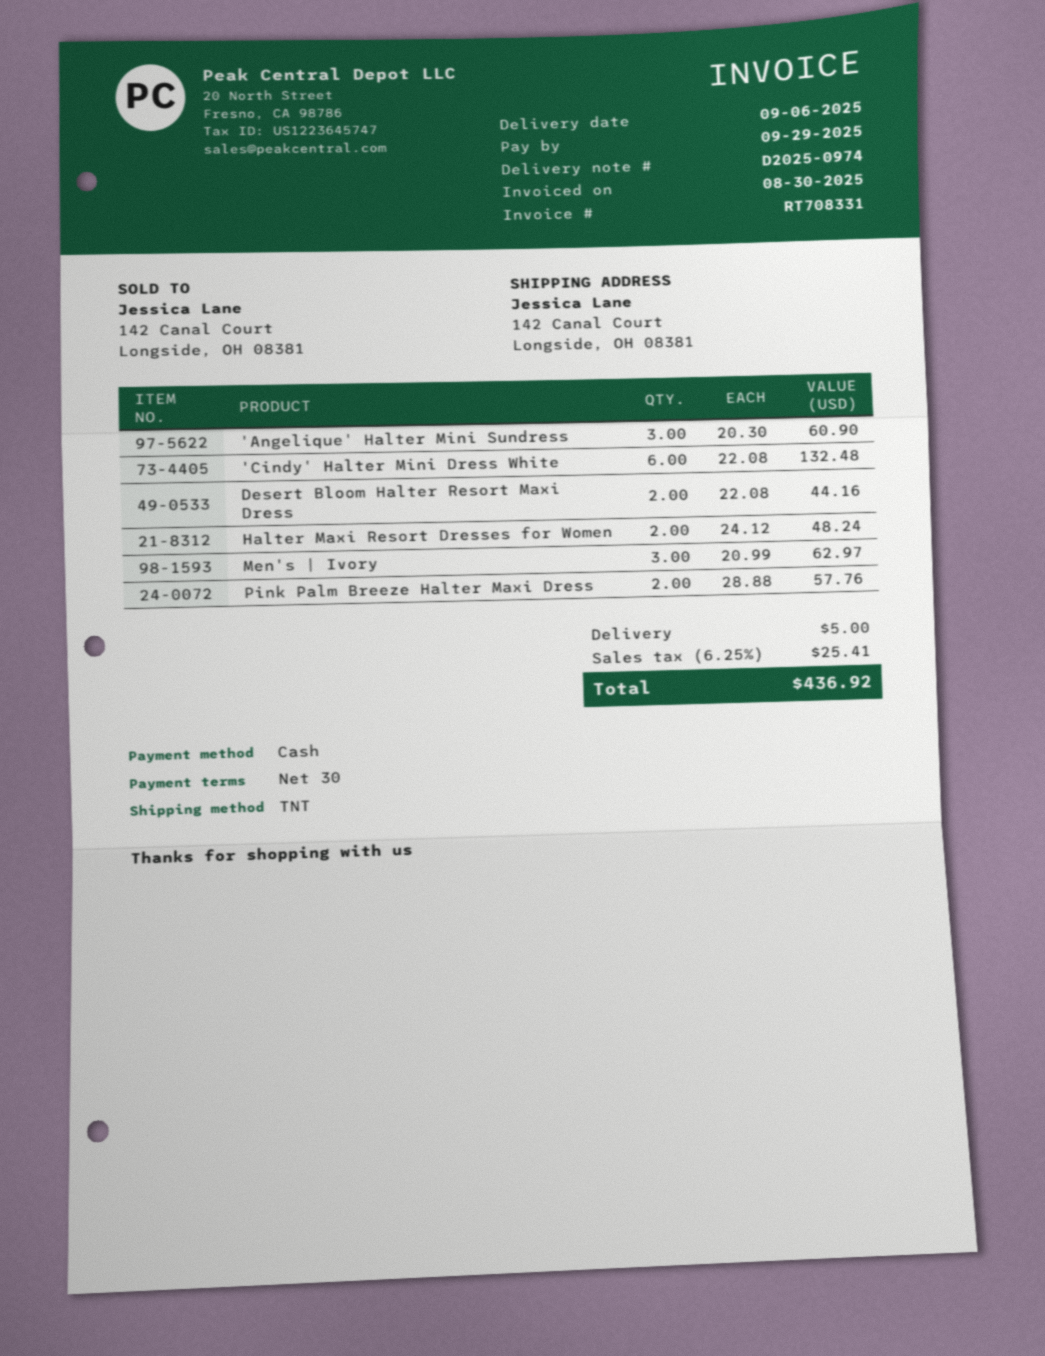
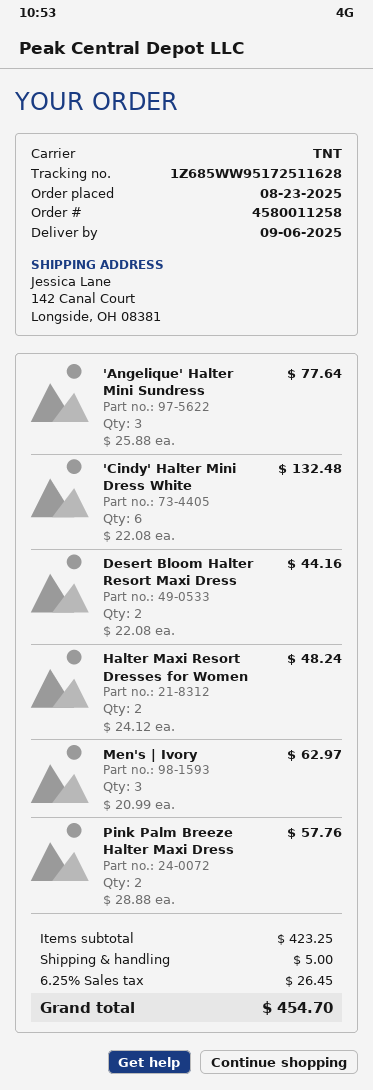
'Angelique' Halter Mini Sundress: 3 x 20.30 = 60.90 -> 3 x 25.88 = 77.64
tax: 6.25% = 25.41 -> 6.25% = 26.45
total: 436.92 -> 454.70

